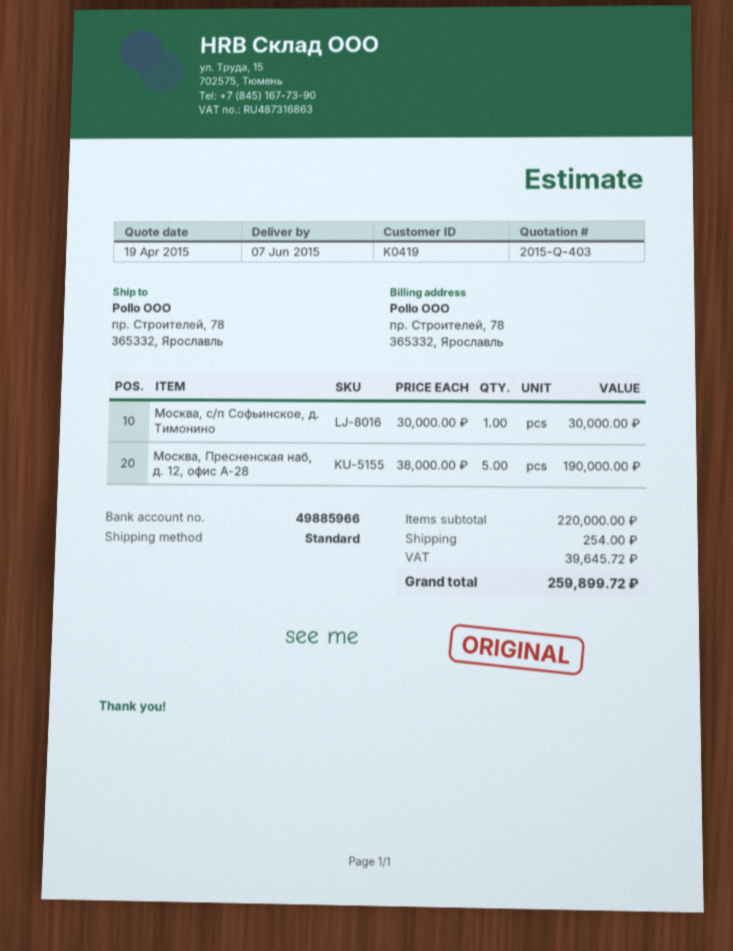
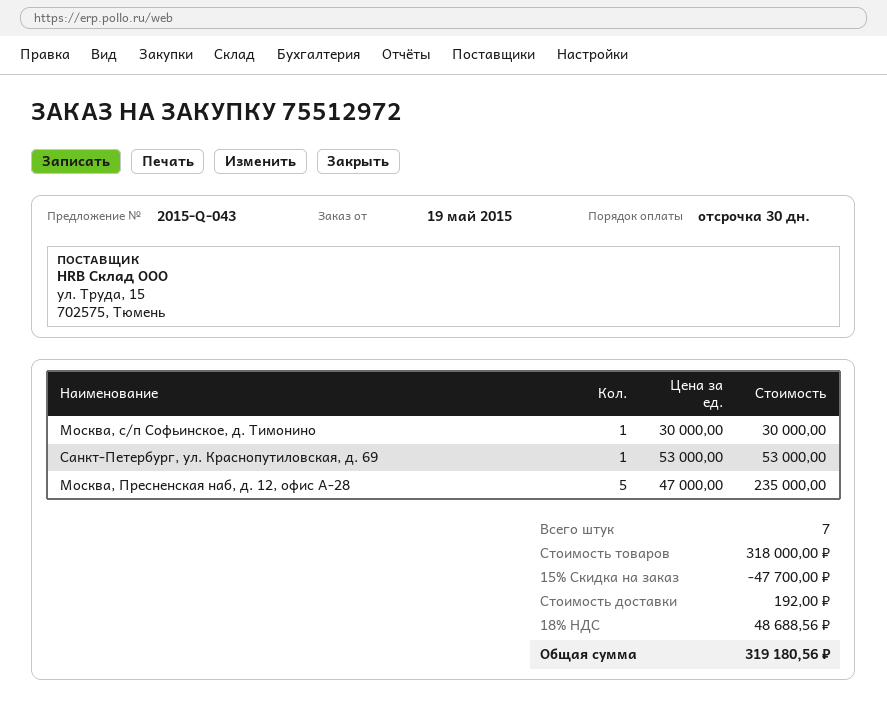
quote number: 2015-Q-403 -> 2015-Q-043
Москва, Пресненская наб, д. 12, офис А-28: 5 x 38000.00 = 190000.00 -> 5 x 47000.00 = 235000.00
Санкт-Петербург, ул. Краснопутиловская, д. 69: none -> 1 x 53000.00 = 53000.00
subtotal: 220000.00 -> 318000.00
discount: none -> 15% = 47700.00
shipping: 254.00 -> 192.00
tax: 39645.72 -> 48688.56
total: 259899.72 -> 319180.56

